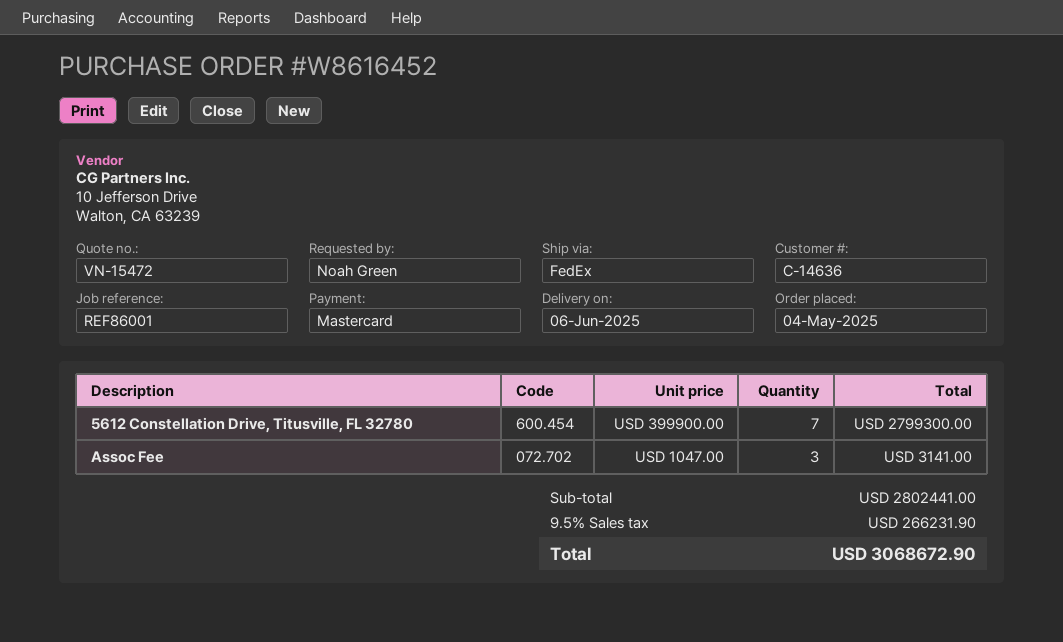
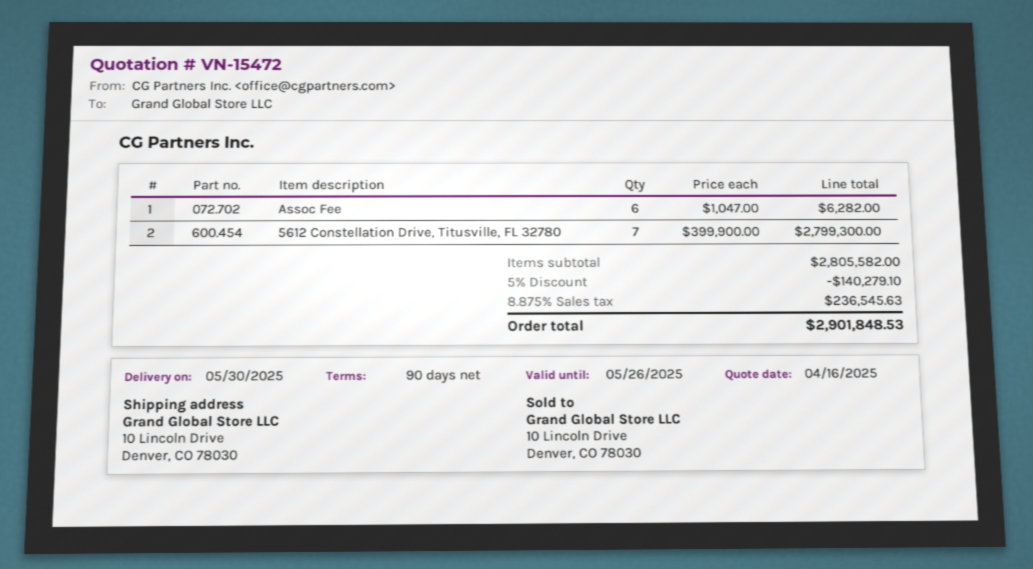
delivery date: 2025-06-06 -> 2025-05-30
Assoc Fee: 3 x 1047.00 = 3141.00 -> 6 x 1047.00 = 6282.00
subtotal: 2802441.00 -> 2805582.00
discount: none -> 5% = 140279.10
tax: 9.5% = 266231.90 -> 8.875% = 236545.63
total: 3068672.90 -> 2901848.53

